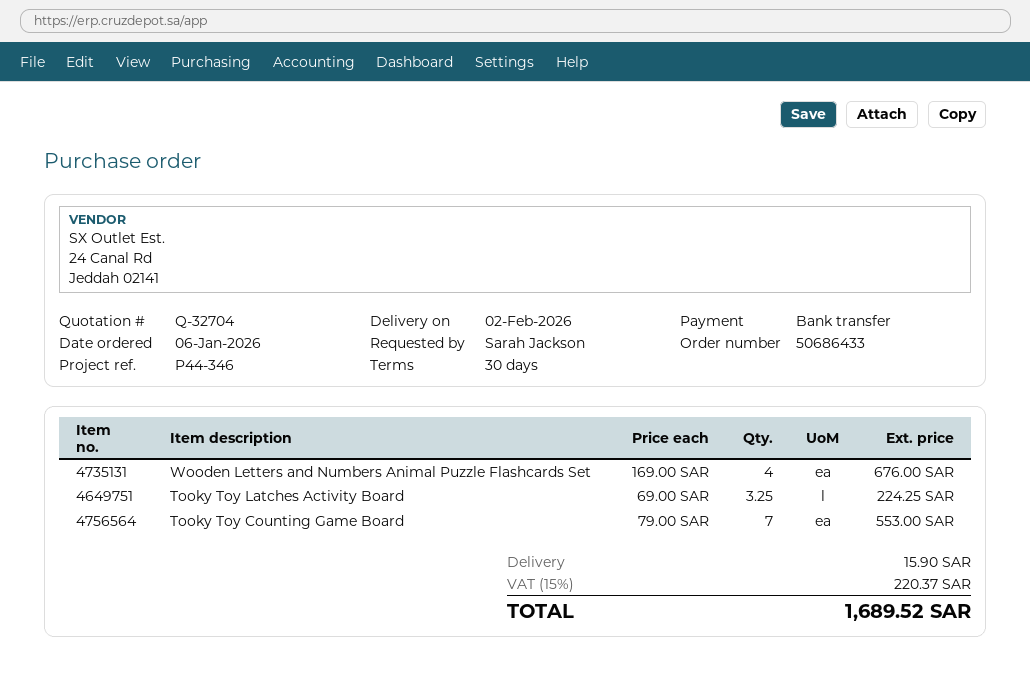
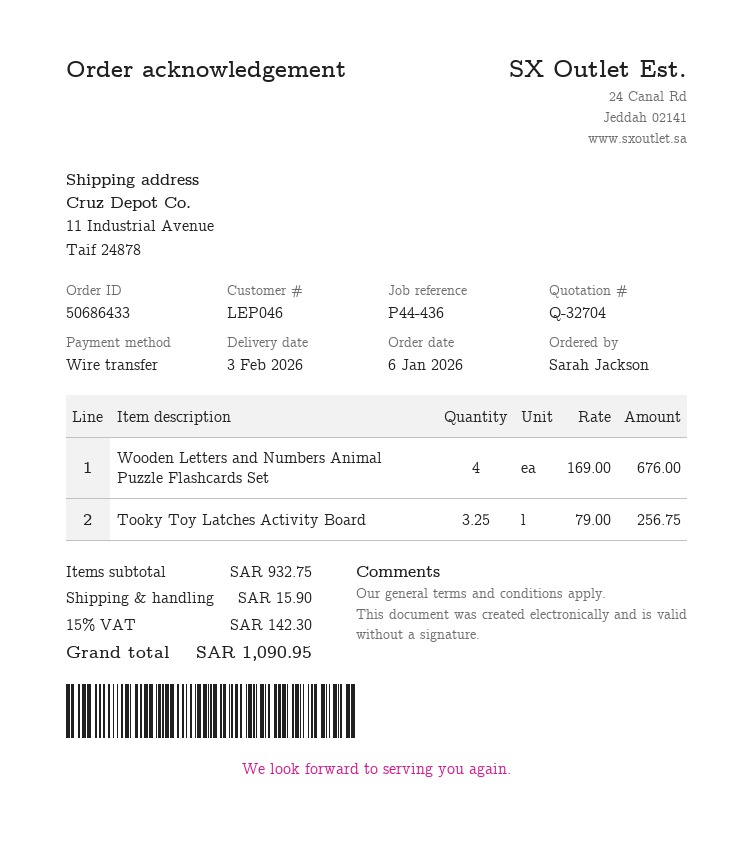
delivery date: 2026-02-02 -> 2026-02-03
reference: P44-346 -> P44-436
Tooky Toy Latches Activity Board: 3.25 x 69.00 = 224.25 -> 3.25 x 79.00 = 256.75
Tooky Toy Counting Game Board: 7 x 79.00 = 553.00 -> none
tax: 15% = 220.37 -> 15% = 142.30
total: 1689.52 -> 1090.95

